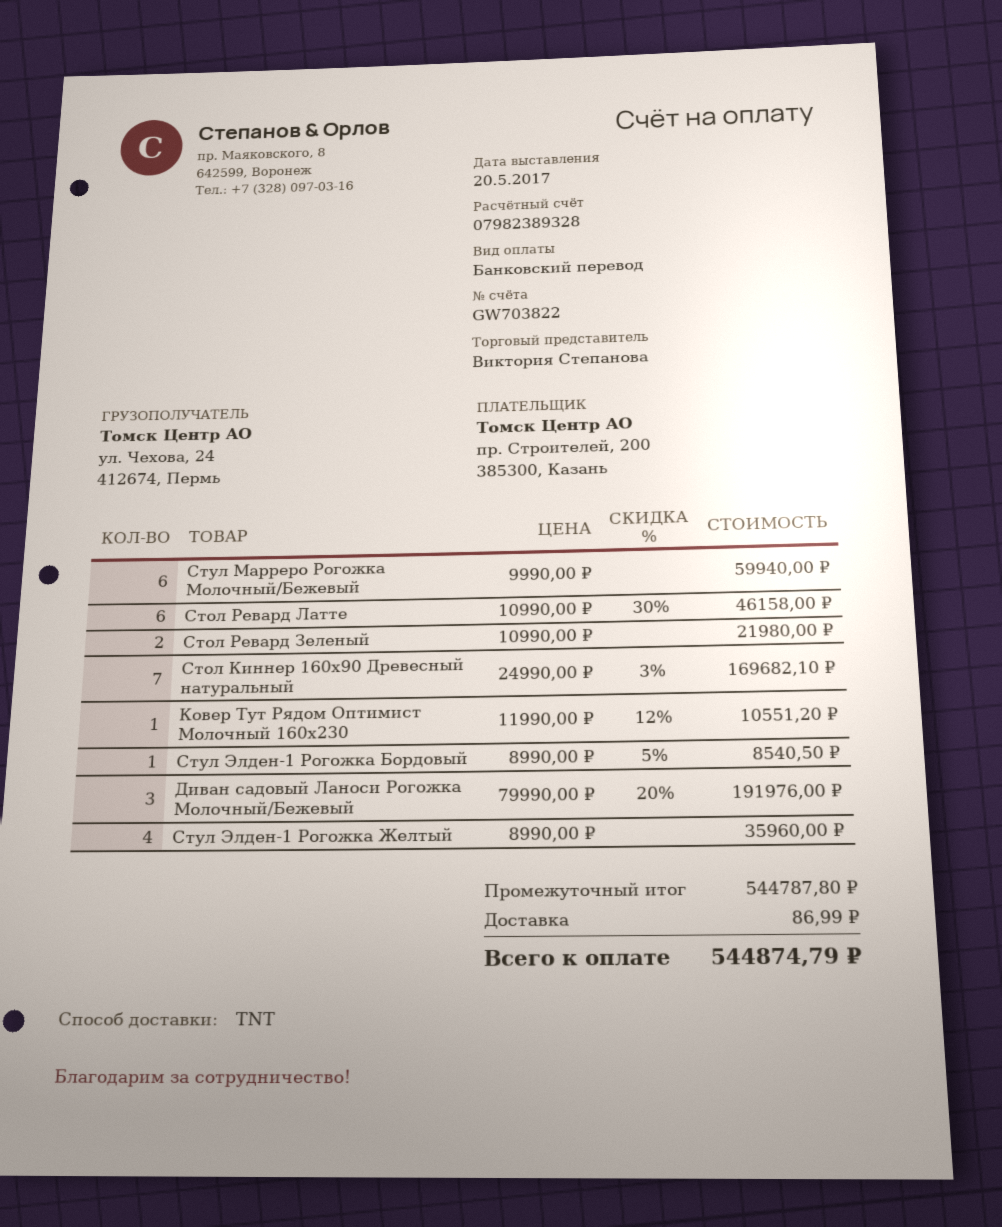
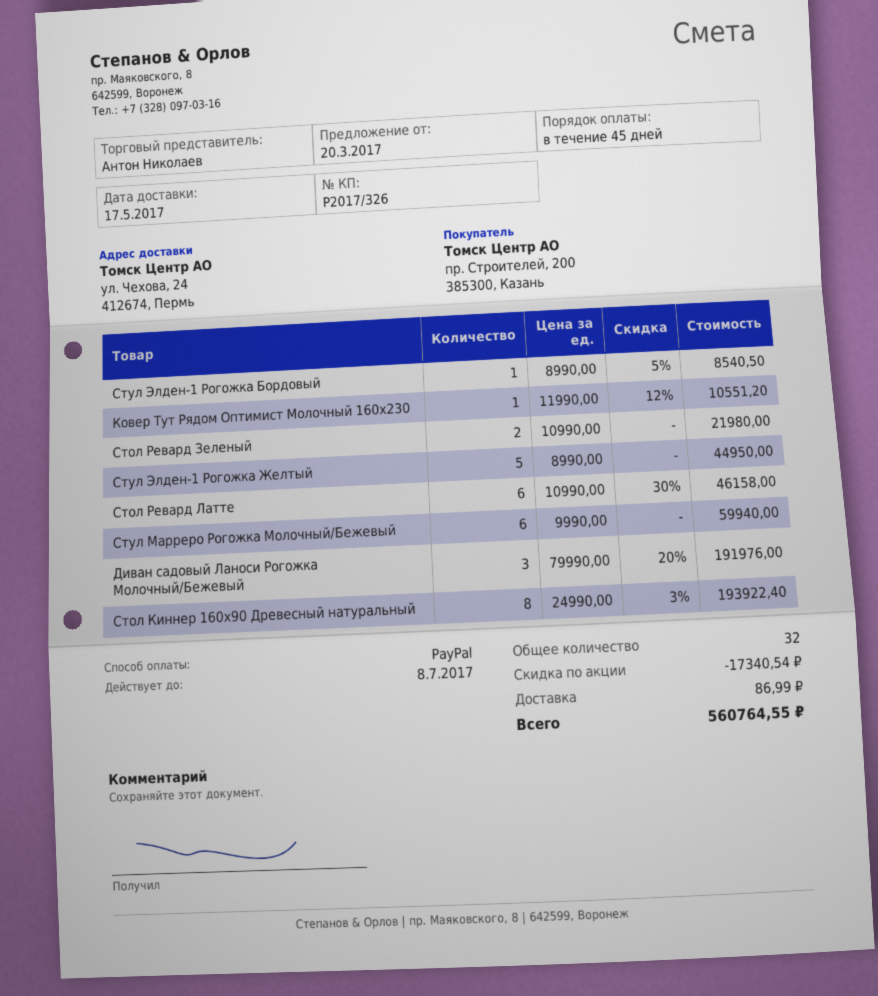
sales rep: Виктория Степанова -> Антон Николаев
payment method: bank transfer -> PayPal
Стол Киннер 160x90 Древесный натуральный: 7 x 24990.00 - 3% = 169682.10 -> 8 x 24990.00 - 3% = 193922.40
Стул Элден-1 Рогожка Желтый: 4 x 8990.00 = 35960.00 -> 5 x 8990.00 = 44950.00
discount: none -> 17340.54
total: 544874.79 -> 560764.55

